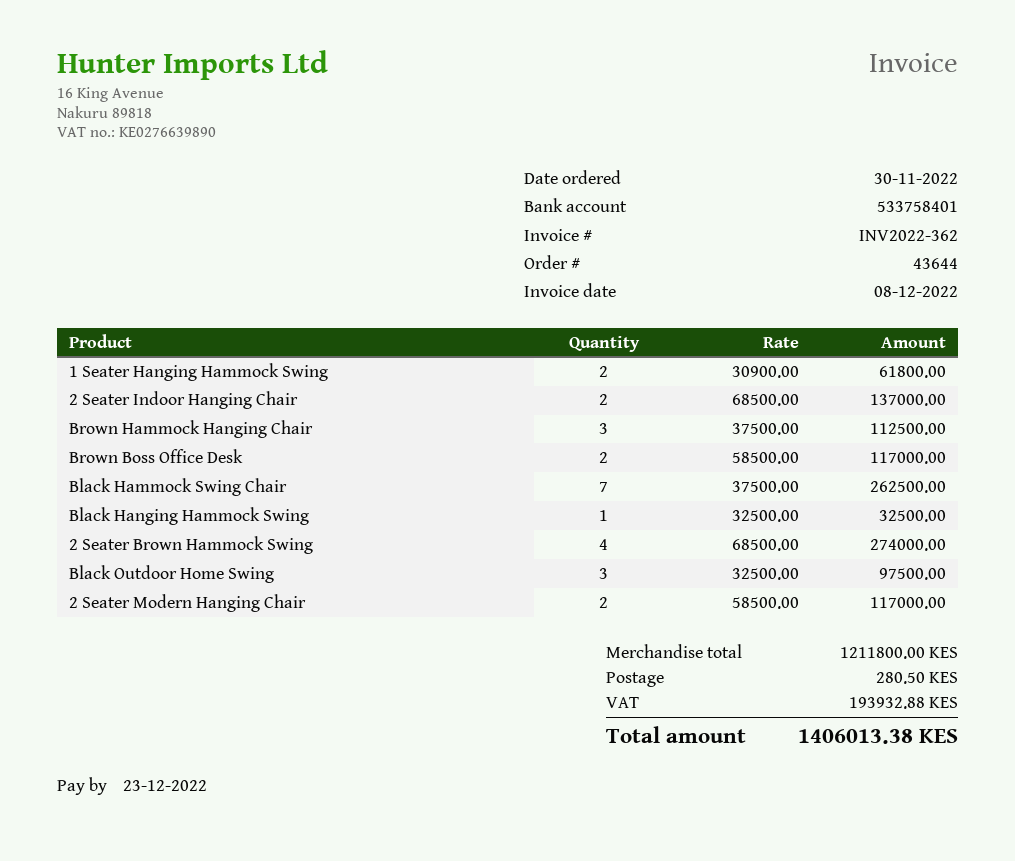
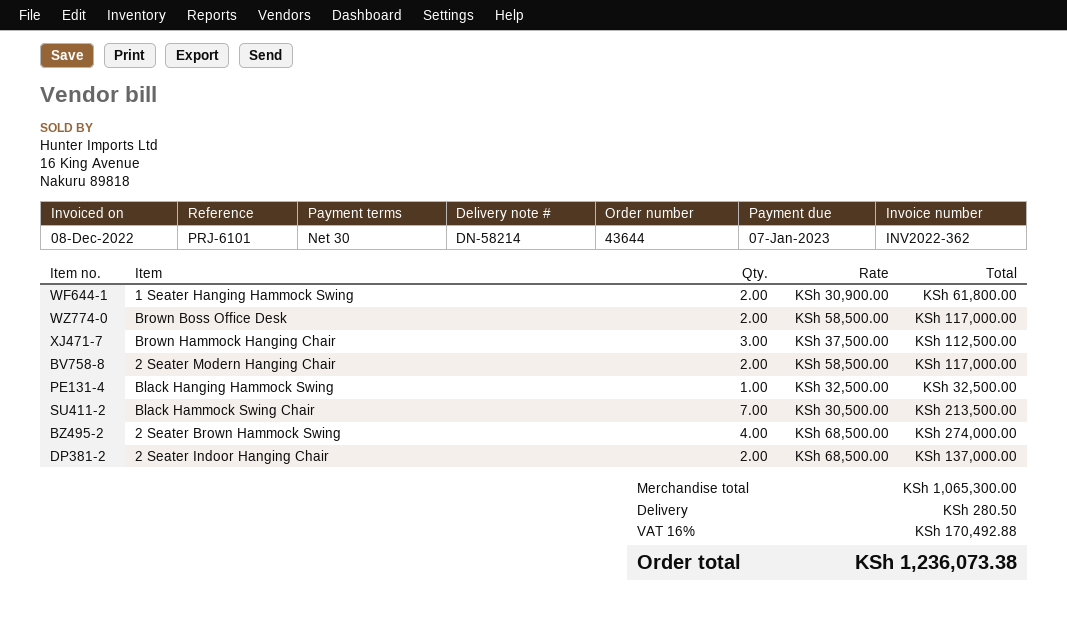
due date: 2022-12-23 -> 2023-01-07
Black Hammock Swing Chair: 7 x 37500.00 = 262500.00 -> 7 x 30500.00 = 213500.00
Black Outdoor Home Swing: 3 x 32500.00 = 97500.00 -> none
subtotal: 1211800.00 -> 1065300.00
tax: 193932.88 -> 170492.88
total: 1406013.38 -> 1236073.38

